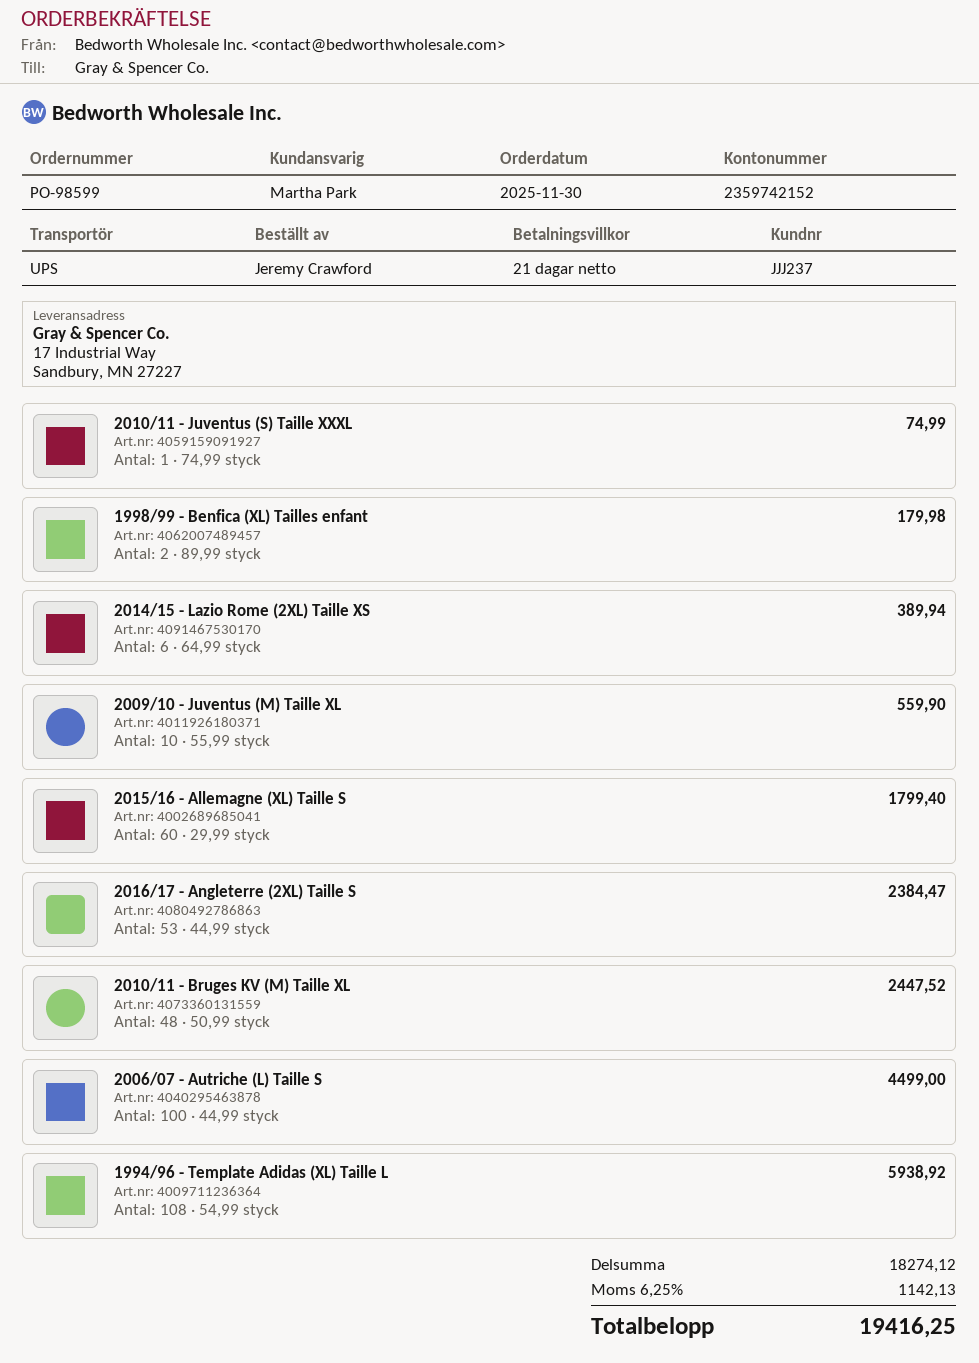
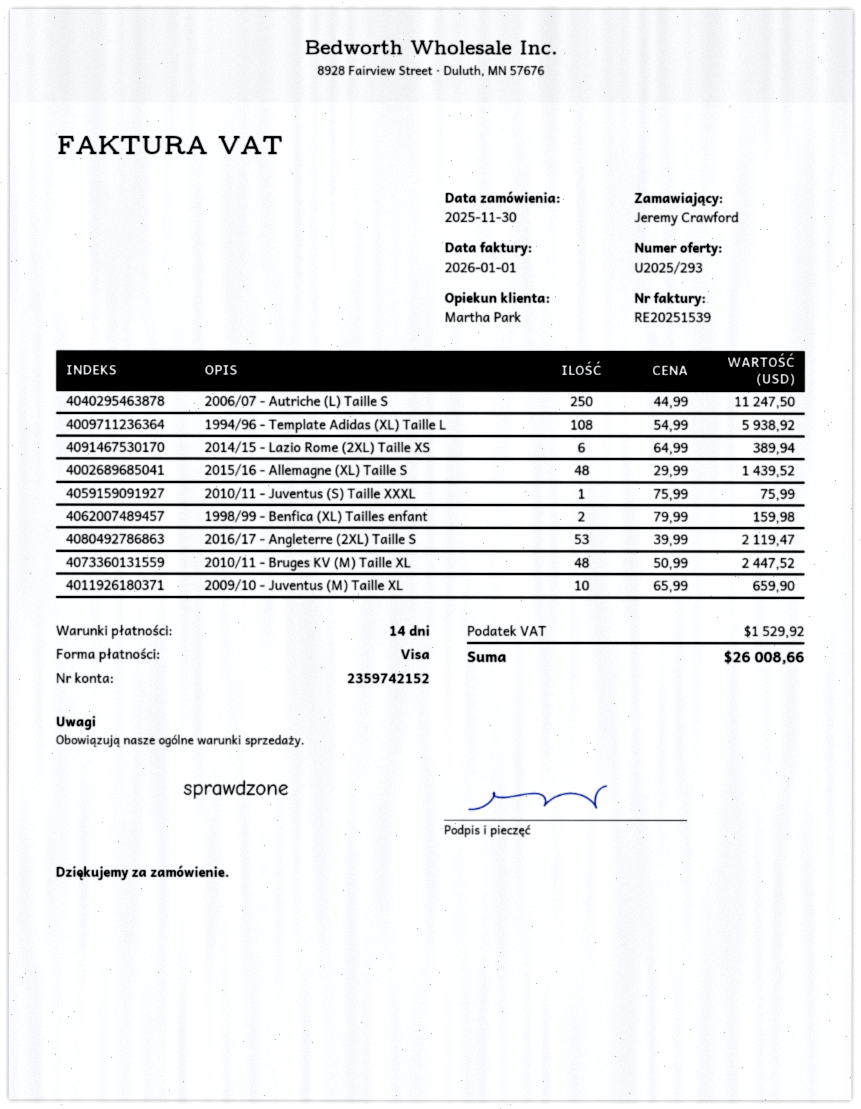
payment terms: 21 days -> 14 days
2010/11 - Juventus (S) Taille XXXL: 1 x 74.99 = 74.99 -> 1 x 75.99 = 75.99
1998/99 - Benfica (XL) Tailles enfant: 2 x 89.99 = 179.98 -> 2 x 79.99 = 159.98
2009/10 - Juventus (M) Taille XL: 10 x 55.99 = 559.90 -> 10 x 65.99 = 659.90
2015/16 - Allemagne (XL) Taille S: 60 x 29.99 = 1799.40 -> 48 x 29.99 = 1439.52
2016/17 - Angleterre (2XL) Taille S: 53 x 44.99 = 2384.47 -> 53 x 39.99 = 2119.47
2006/07 - Autriche (L) Taille S: 100 x 44.99 = 4499.00 -> 250 x 44.99 = 11247.50
tax: 1142.13 -> 1529.92
total: 19416.25 -> 26008.66

